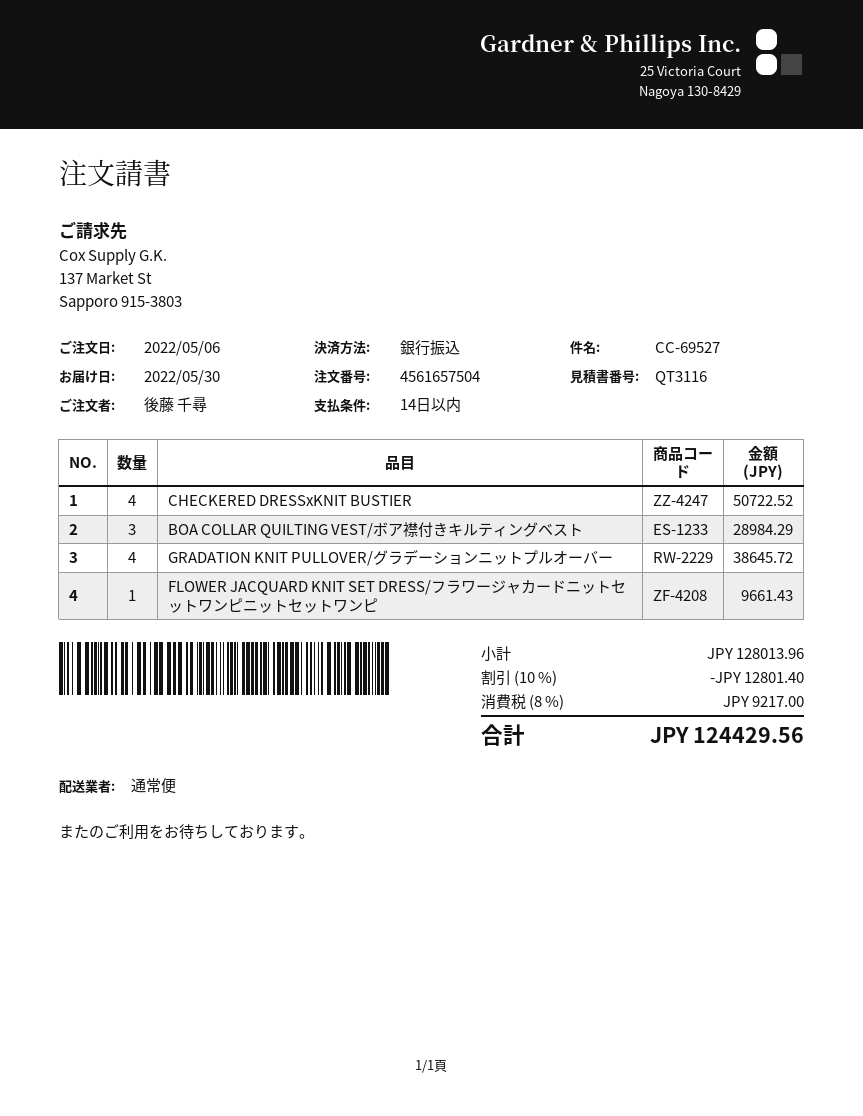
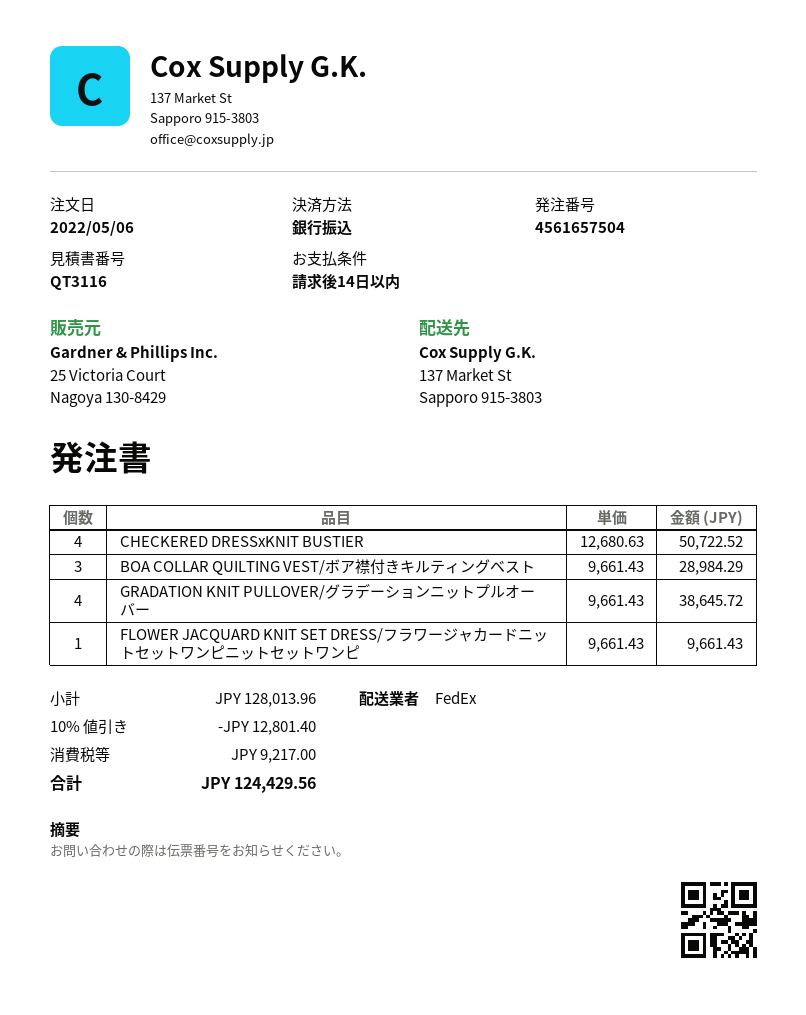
shipping method: standard -> FedEx

